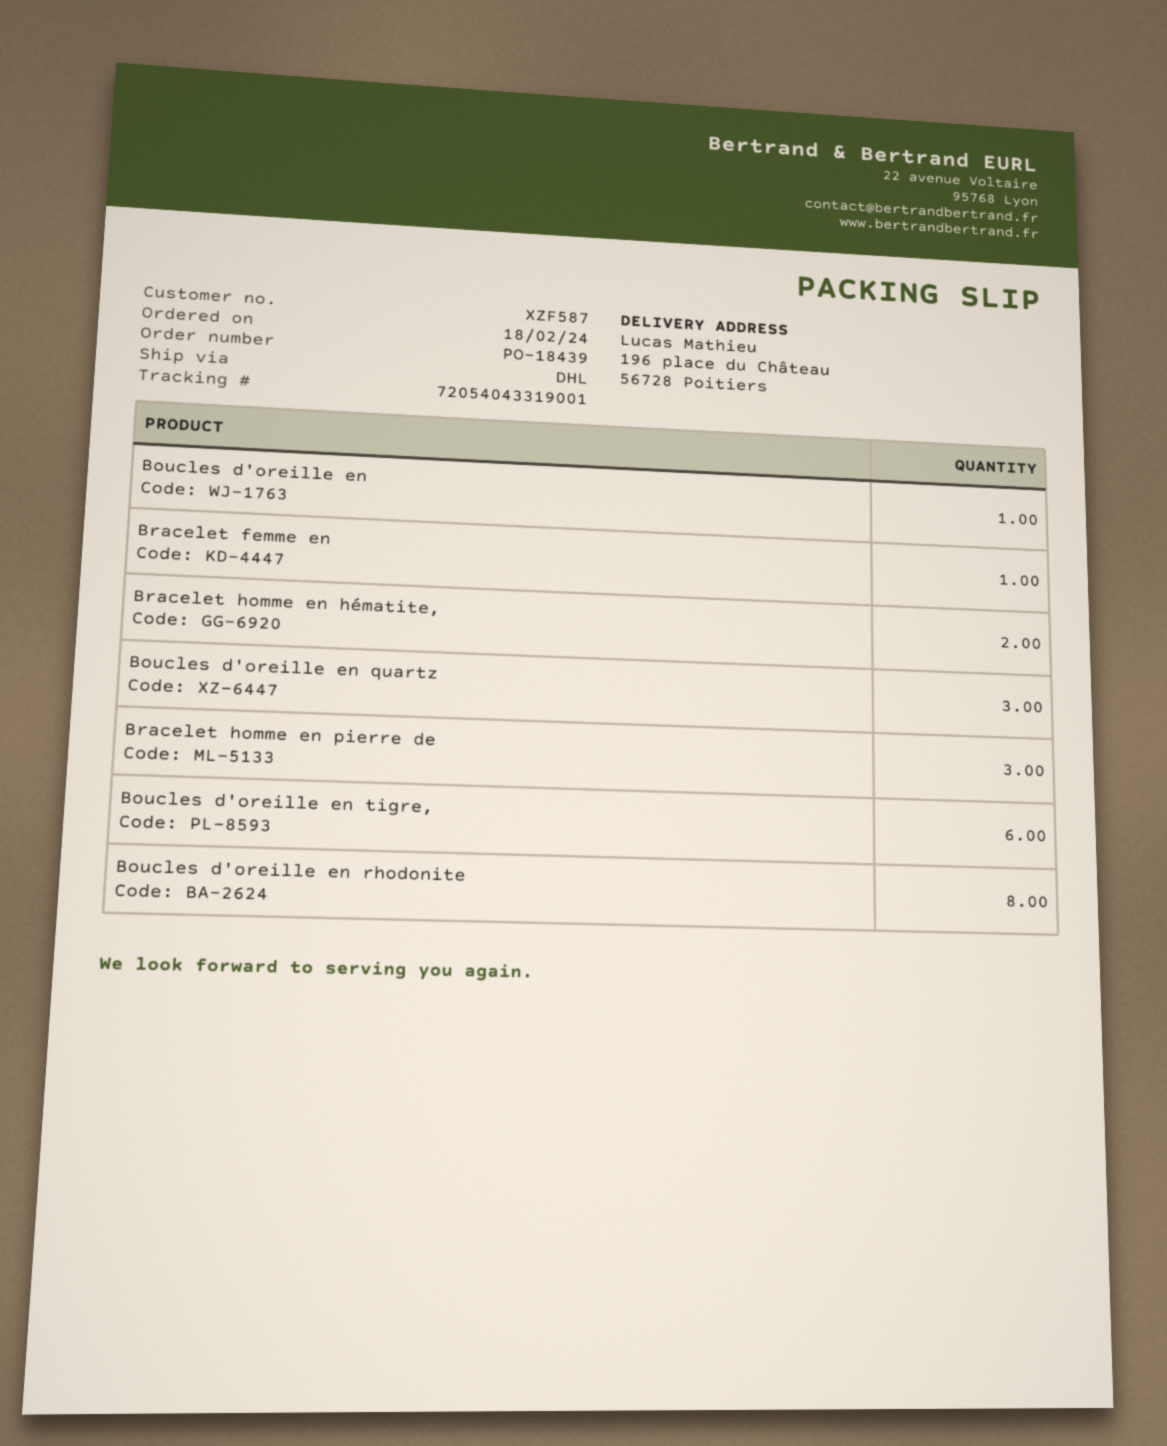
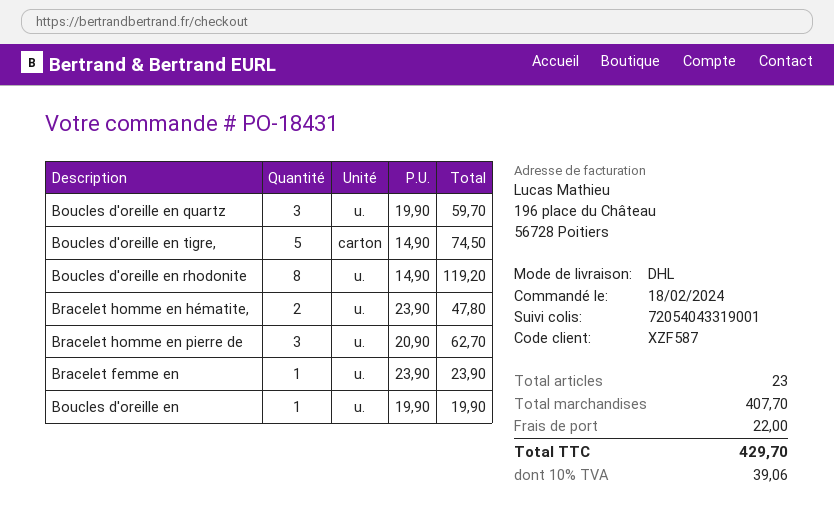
order number: PO-18439 -> PO-18431
Boucles d'oreille en tigre,: 6 -> 5

